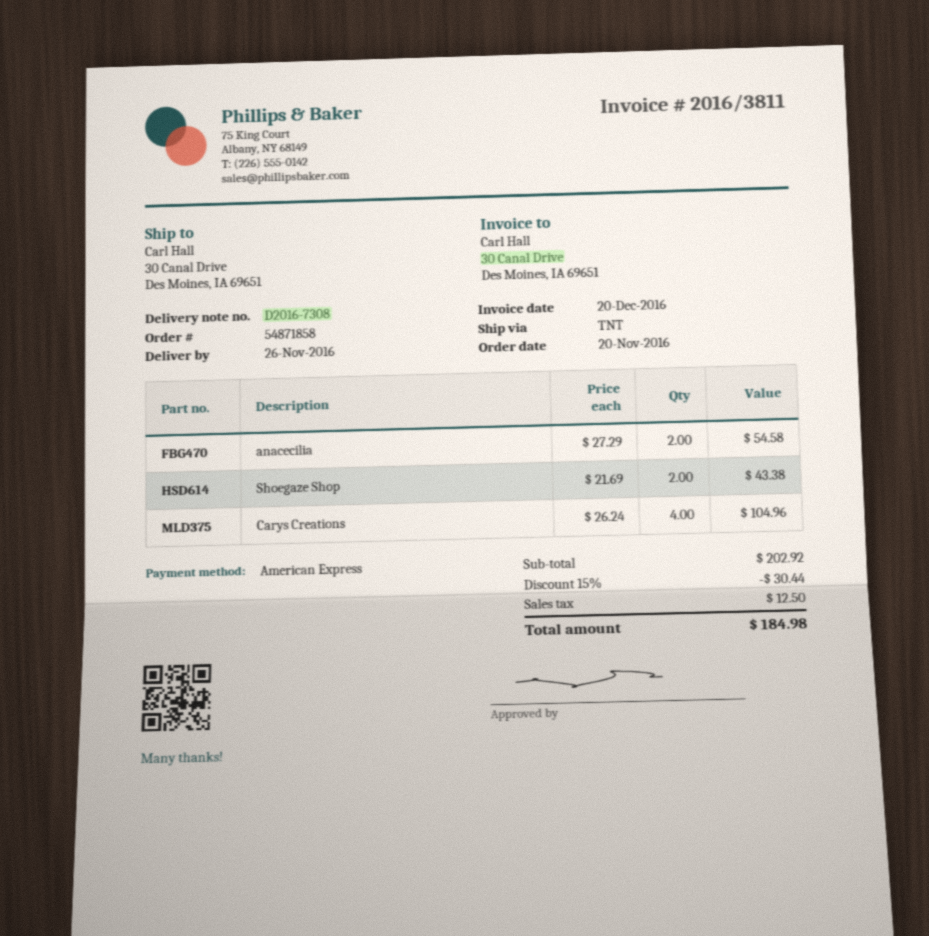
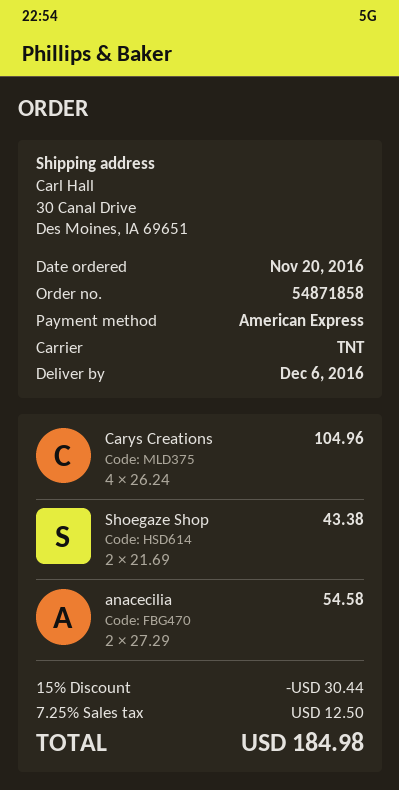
delivery date: 2016-11-26 -> 2016-12-06

